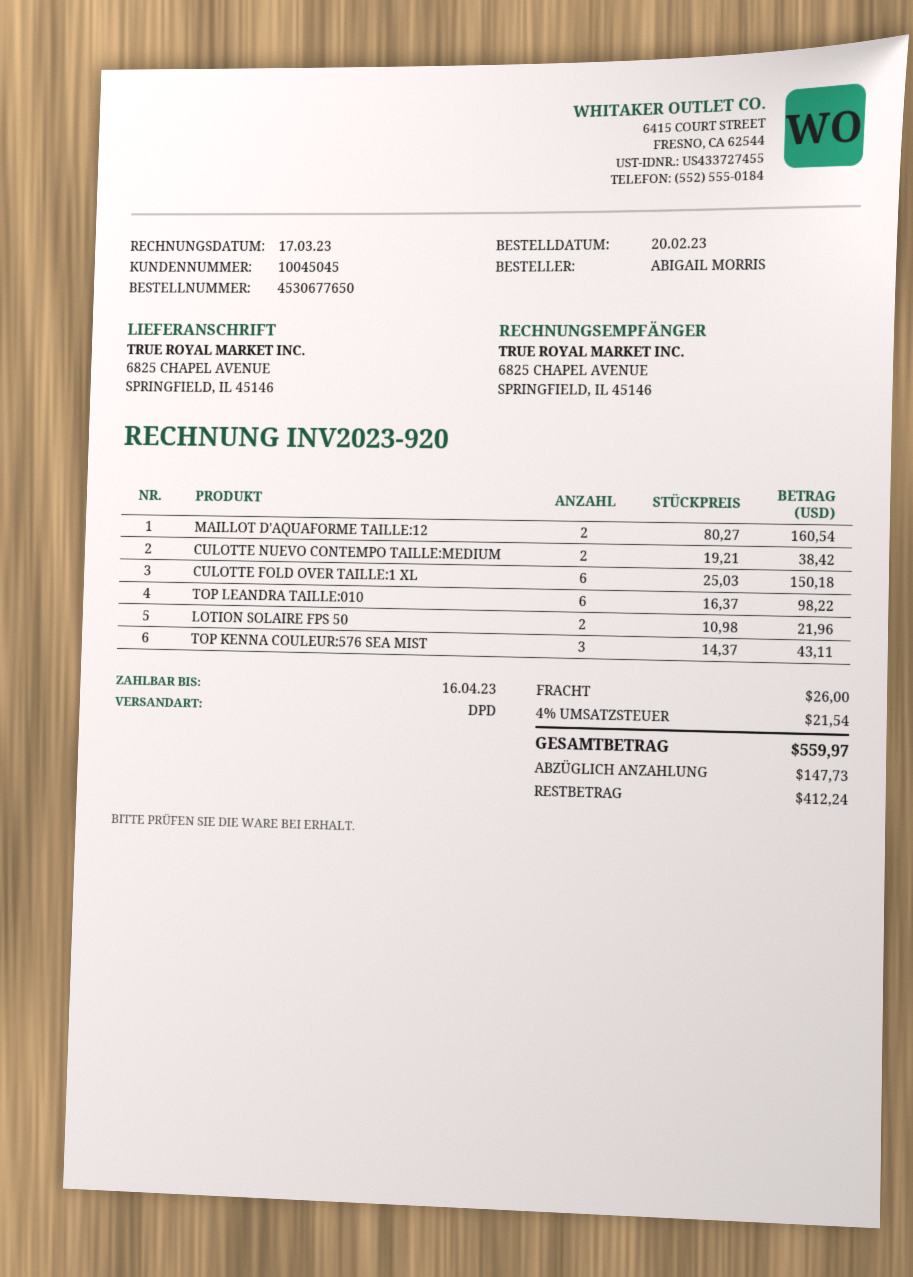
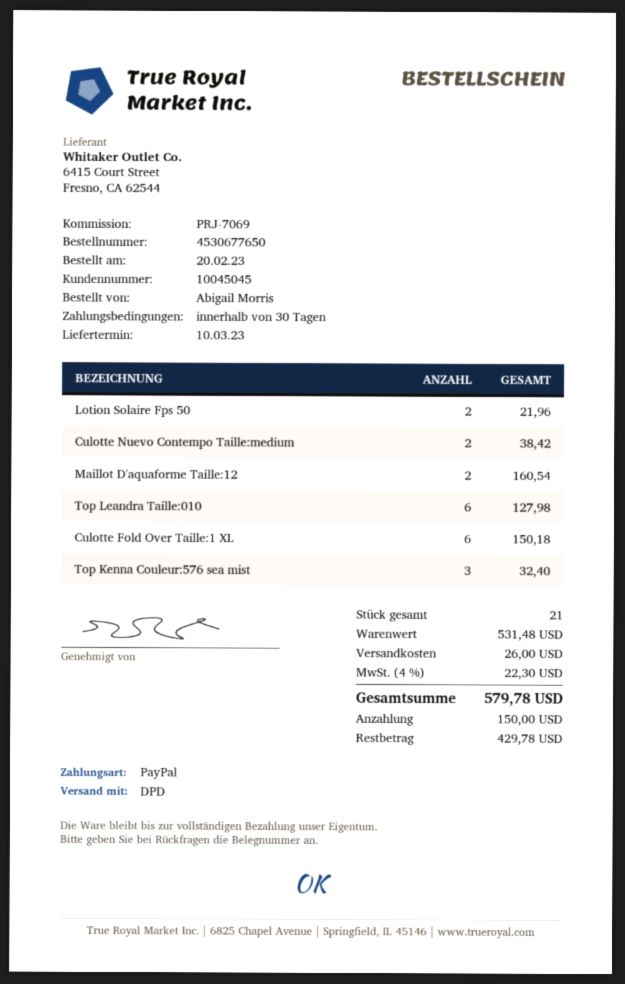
TOP LEANDRA TAILLE:010: 6 for 98.22 -> 6 for 127.98
TOP KENNA COULEUR:576 SEA MIST: 3 for 43.11 -> 3 for 32.40
tax: 4% = 21.54 -> 4% = 22.30
total: 559.97 -> 579.78
deposit: 147.73 -> 150.00
balance: 412.24 -> 429.78

